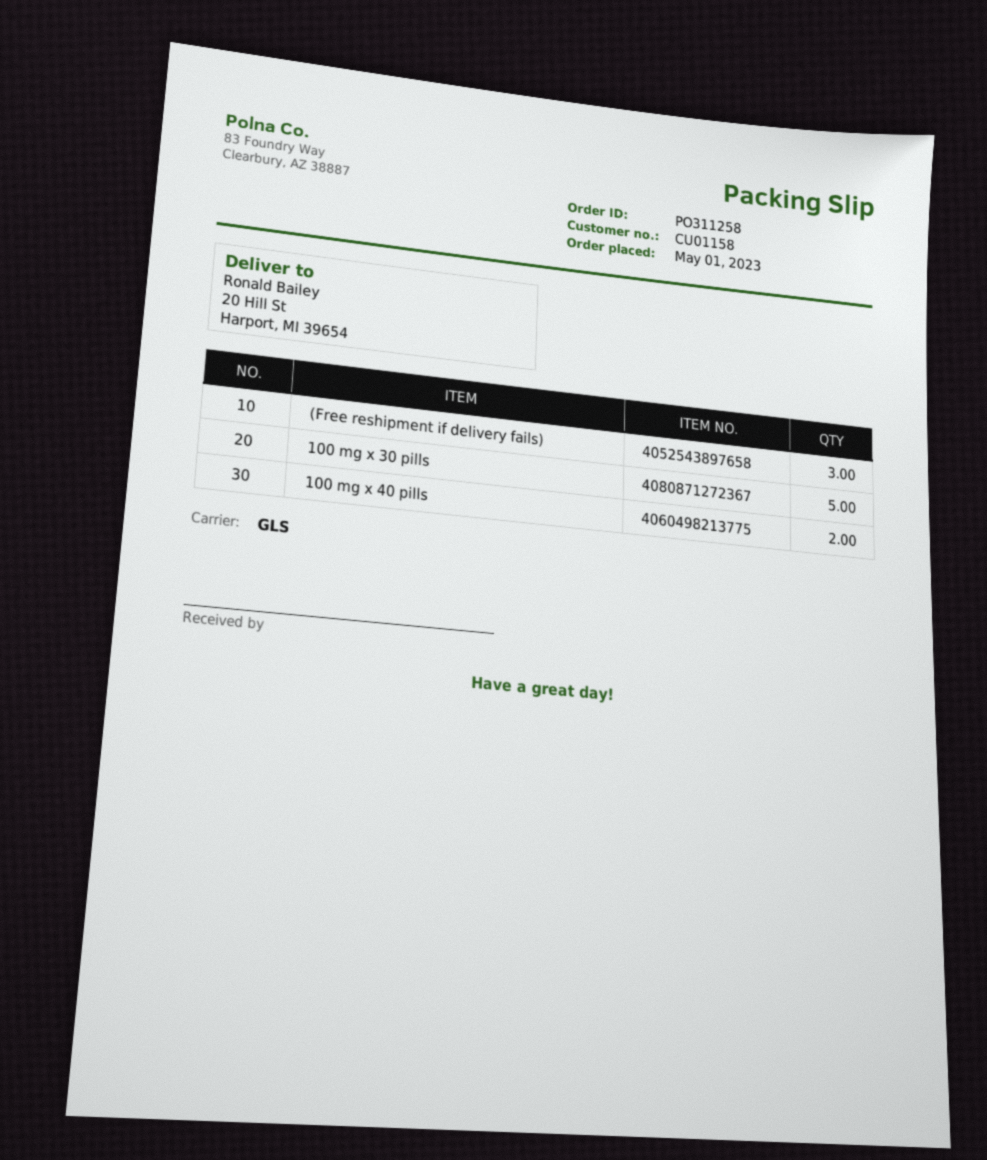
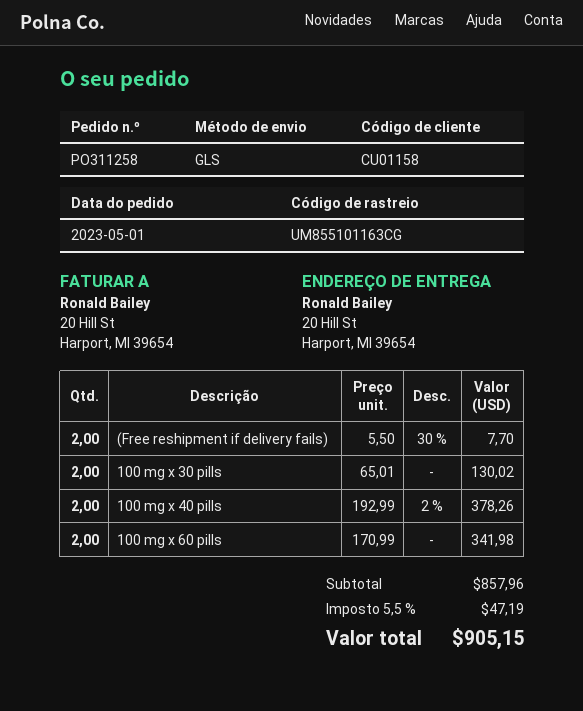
(Free reshipment if delivery fails): 3 -> 2
100 mg x 30 pills: 5 -> 2
100 mg x 60 pills: none -> 2

